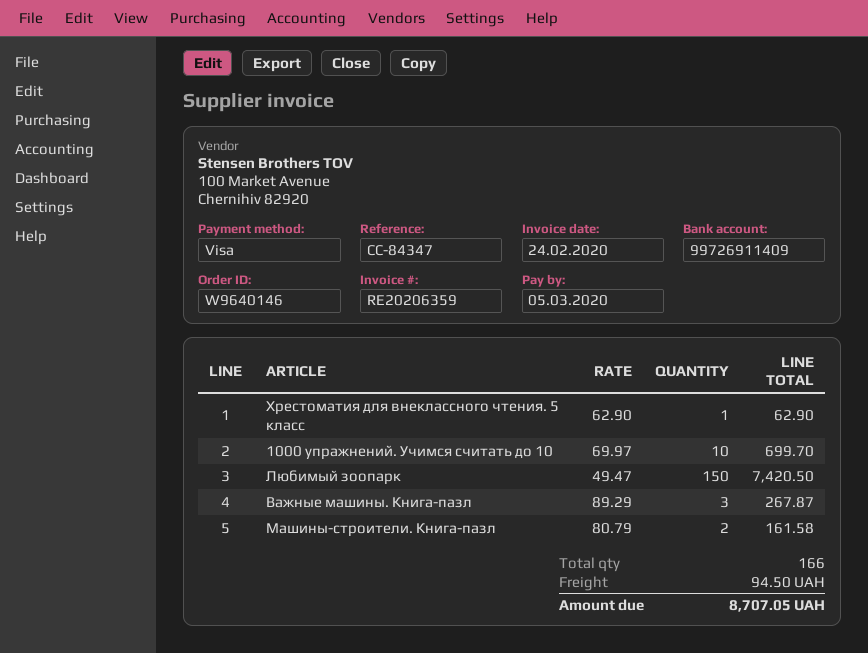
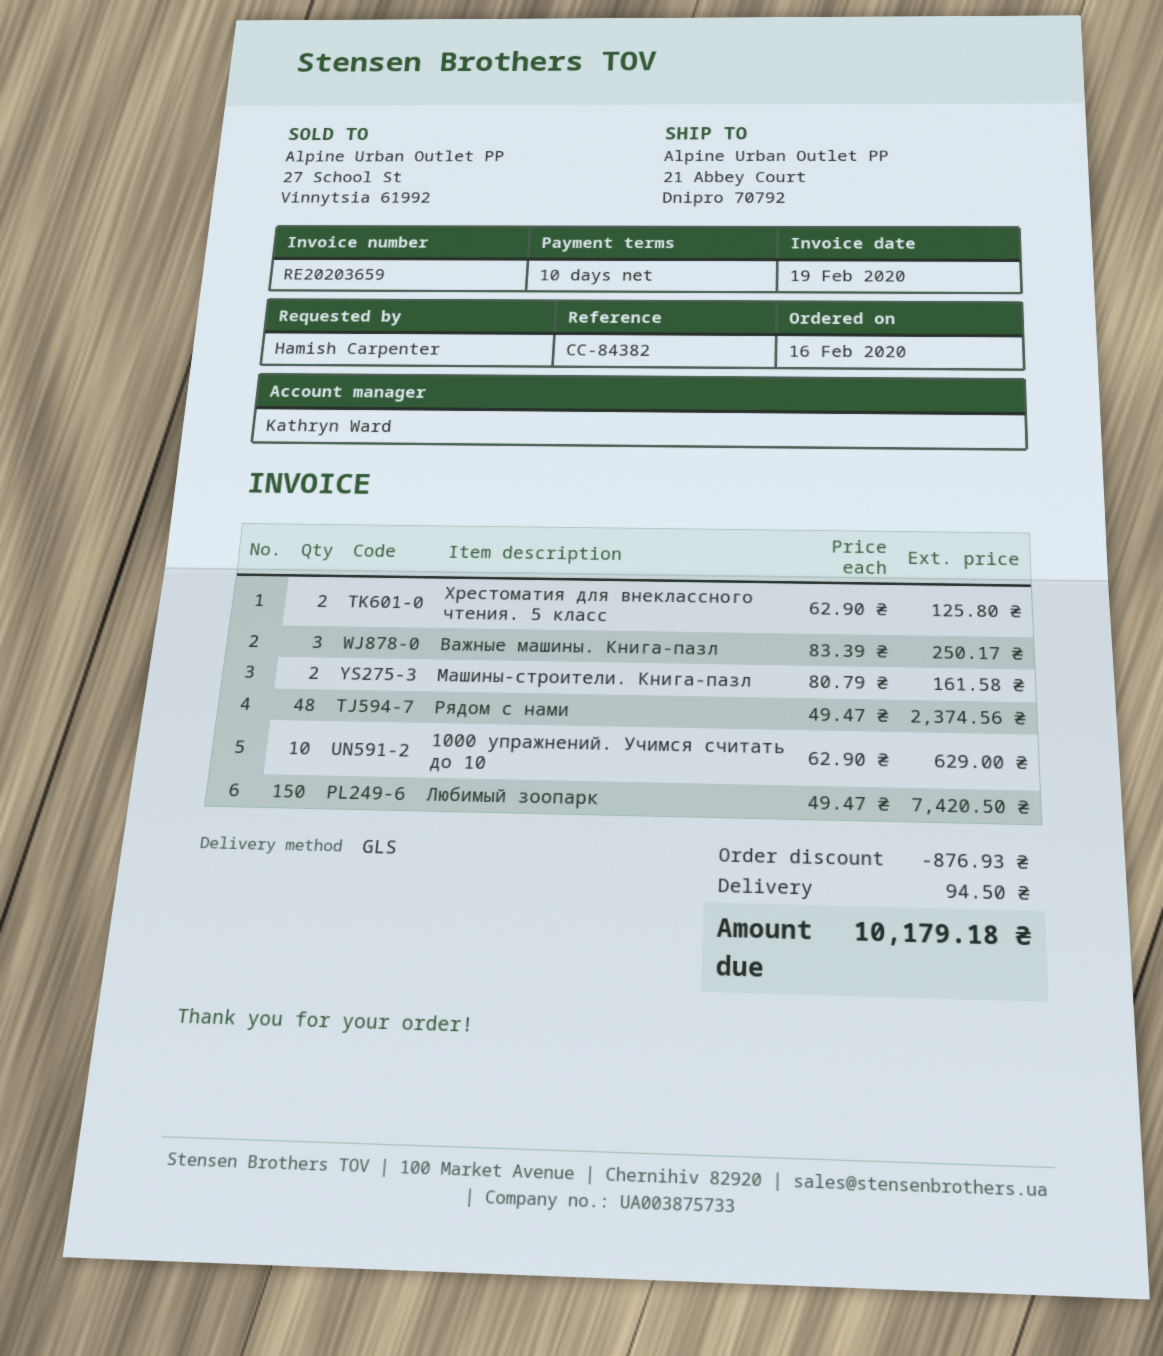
invoice number: RE20206359 -> RE20203659
invoice date: 2020-02-24 -> 2020-02-19
reference: CC-84347 -> CC-84382
Хрестоматия для внеклассного чтения. 5 класс: 1 x 62.90 = 62.90 -> 2 x 62.90 = 125.80
1000 упражнений. Учимся считать до 10: 10 x 69.97 = 699.70 -> 10 x 62.90 = 629.00
Важные машины. Книга-пазл: 3 x 89.29 = 267.87 -> 3 x 83.39 = 250.17
Рядом с нами: none -> 48 x 49.47 = 2374.56
discount: none -> 876.93
total: 8707.05 -> 10179.18

